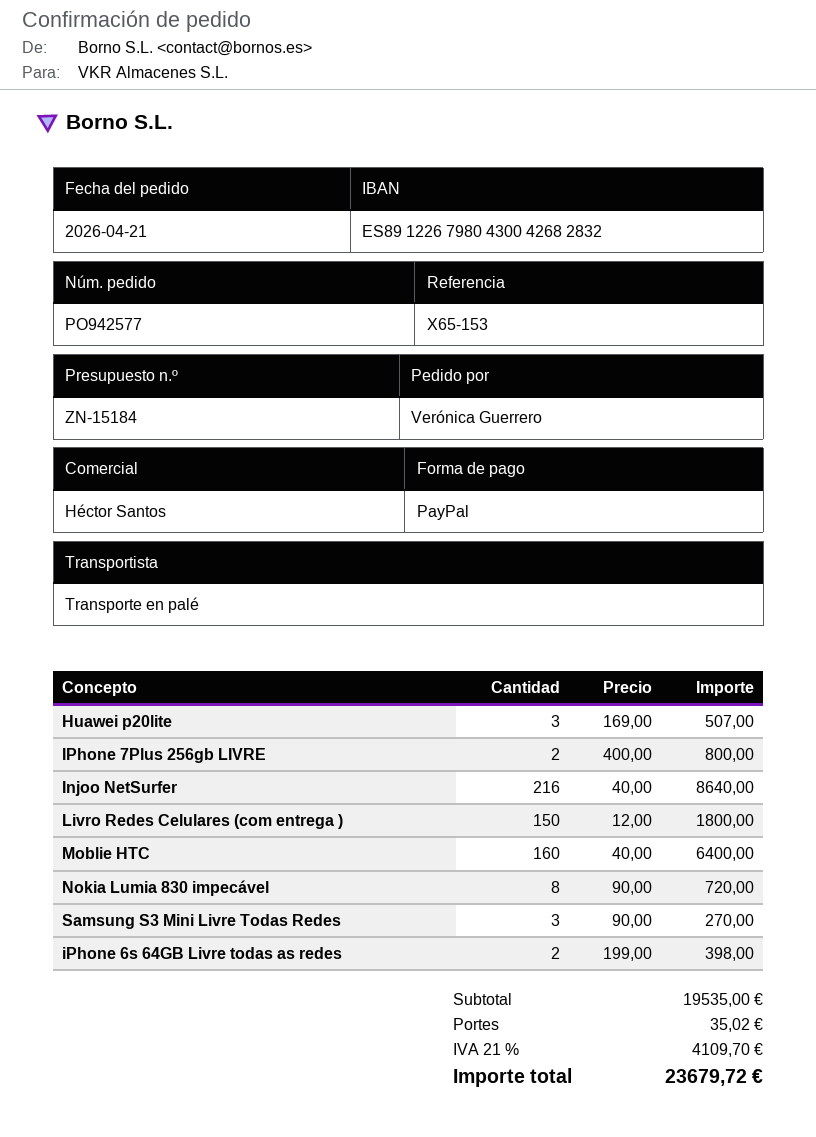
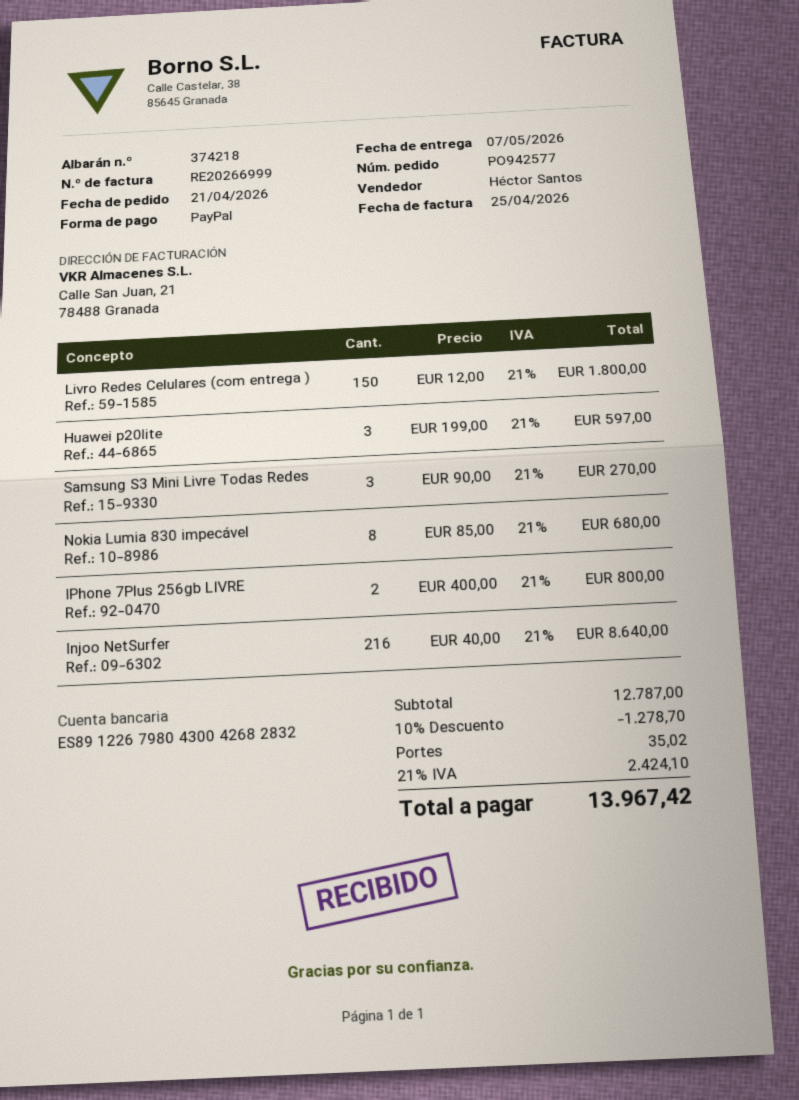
Huawei p20lite: 3 x 169.00 = 507.00 -> 3 x 199.00 = 597.00
Moblie HTC: 160 x 40.00 = 6400.00 -> none
Nokia Lumia 830 impecável: 8 x 90.00 = 720.00 -> 8 x 85.00 = 680.00
iPhone 6s 64GB Livre todas as redes: 2 x 199.00 = 398.00 -> none
subtotal: 19535.00 -> 12787.00
discount: none -> 10% = 1278.70
tax: 21% = 4109.70 -> 21% = 2424.10
total: 23679.72 -> 13967.42

